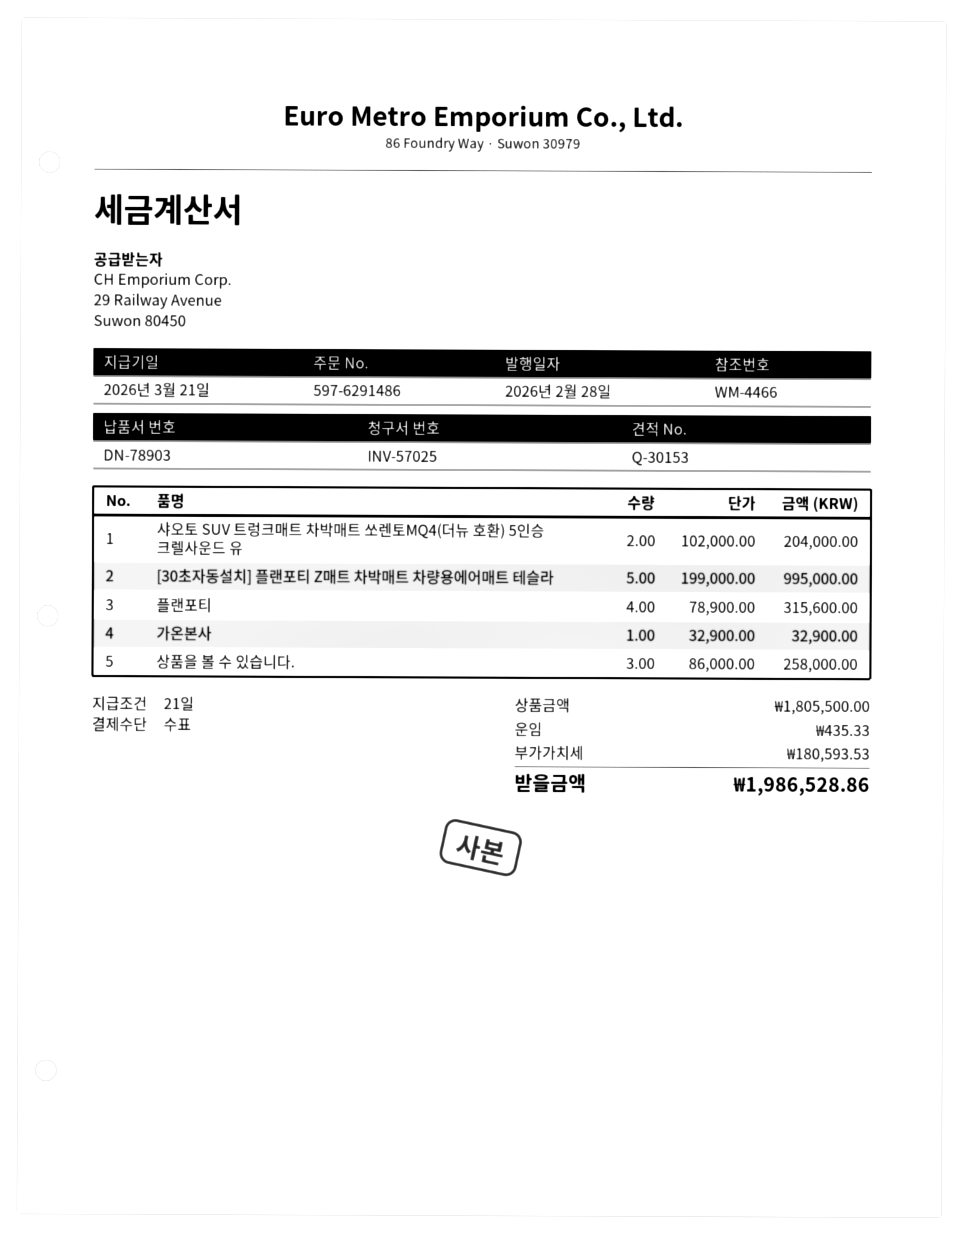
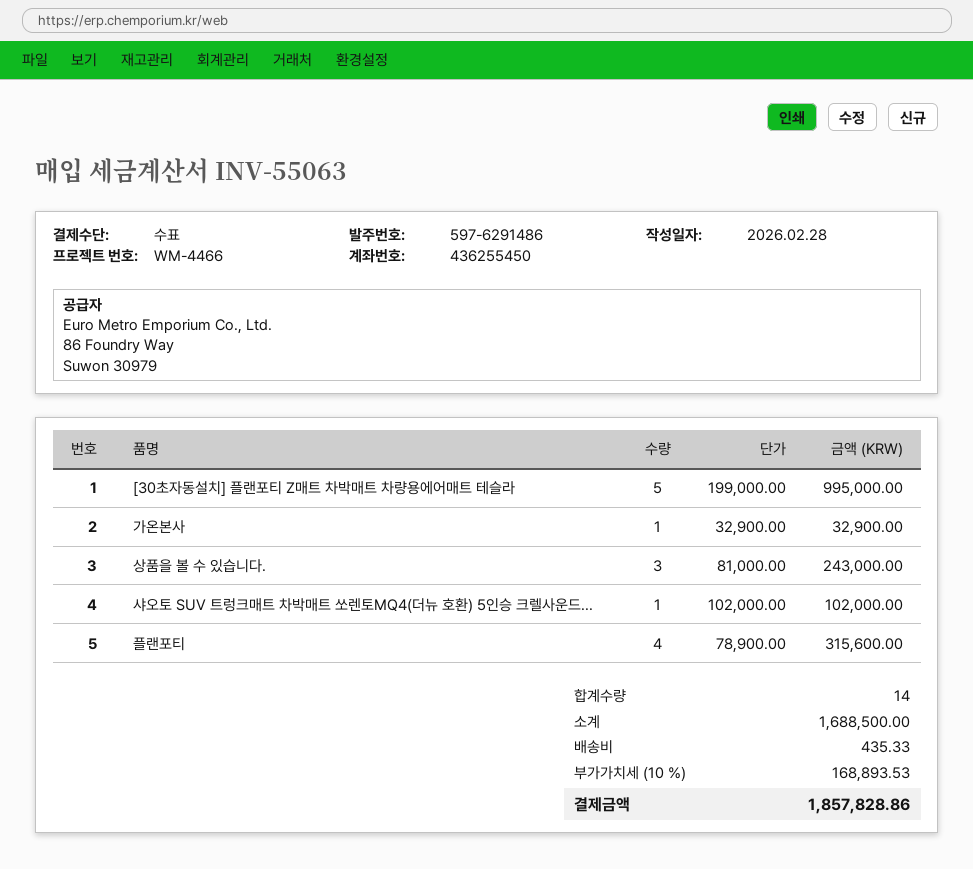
invoice number: INV-57025 -> INV-55063
샤오토 SUV 트렁크매트 차박매트 쏘렌토MQ4(더뉴 호환) 5인승 크렐사운드 유: 2 x 102000.00 = 204000.00 -> 1 x 102000.00 = 102000.00
상품을 볼 수 있습니다.: 3 x 86000.00 = 258000.00 -> 3 x 81000.00 = 243000.00
subtotal: 1805500.00 -> 1688500.00
tax: 180593.53 -> 168893.53
total: 1986528.86 -> 1857828.86

